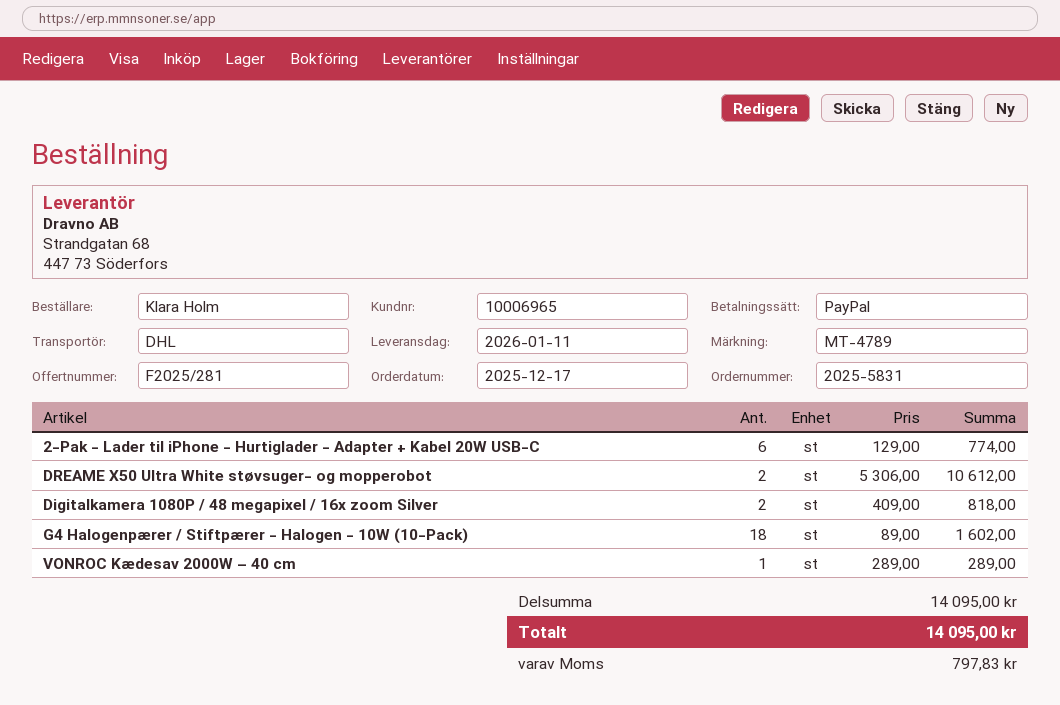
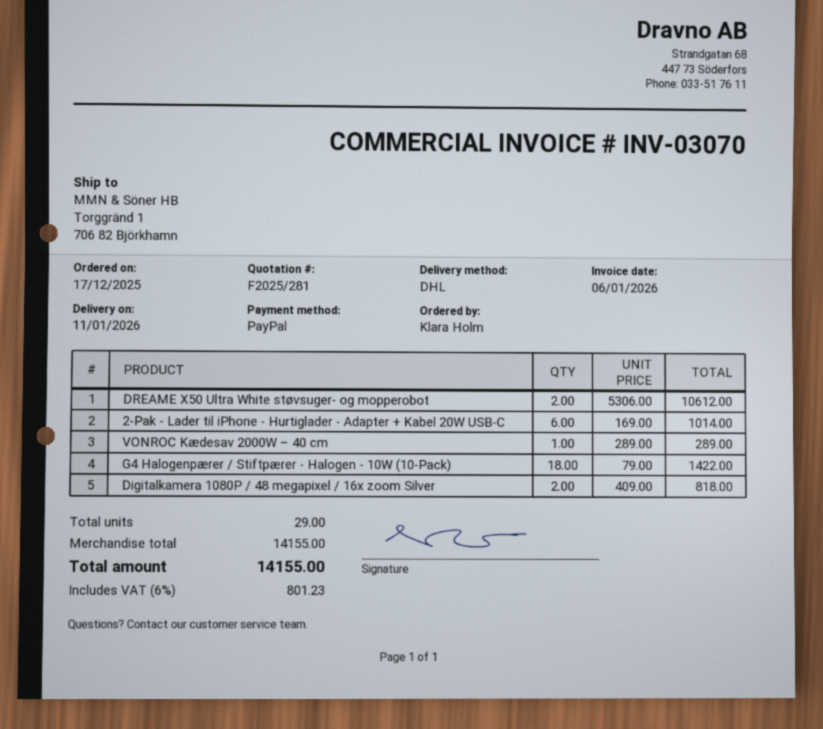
2-Pak - Lader til iPhone - Hurtiglader - Adapter + Kabel 20W USB-C: 6 x 129.00 = 774.00 -> 6 x 169.00 = 1014.00
G4 Halogenpærer / Stiftpærer - Halogen - 10W (10-Pack): 18 x 89.00 = 1602.00 -> 18 x 79.00 = 1422.00
subtotal: 14095.00 -> 14155.00
tax: 797.83 -> 801.23
total: 14095.00 -> 14155.00

